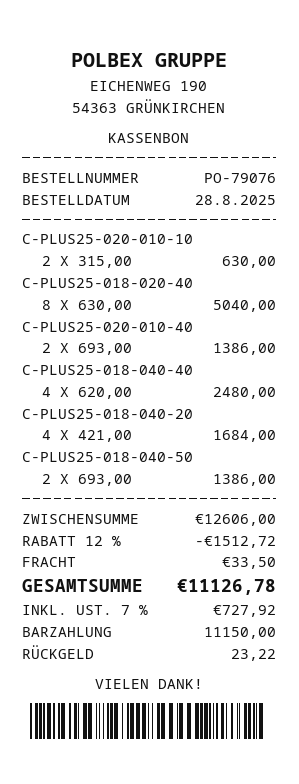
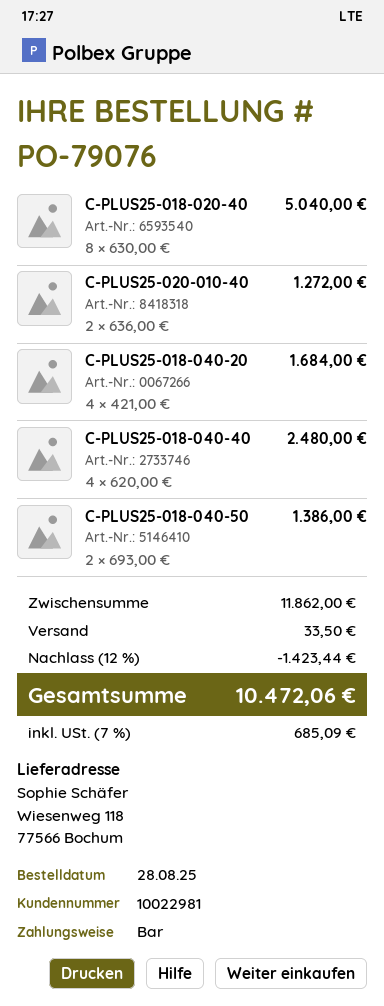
C-PLUS25-020-010-10: 2 x 315.00 = 630.00 -> none
C-PLUS25-020-010-40: 2 x 693.00 = 1386.00 -> 2 x 636.00 = 1272.00
subtotal: 12606.00 -> 11862.00
discount: 12% = 1512.72 -> 12% = 1423.44
tax: 7% = 727.92 -> 7% = 685.09
total: 11126.78 -> 10472.06

